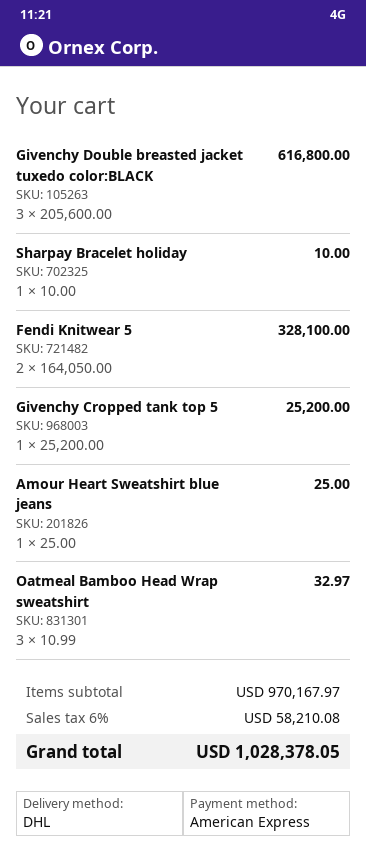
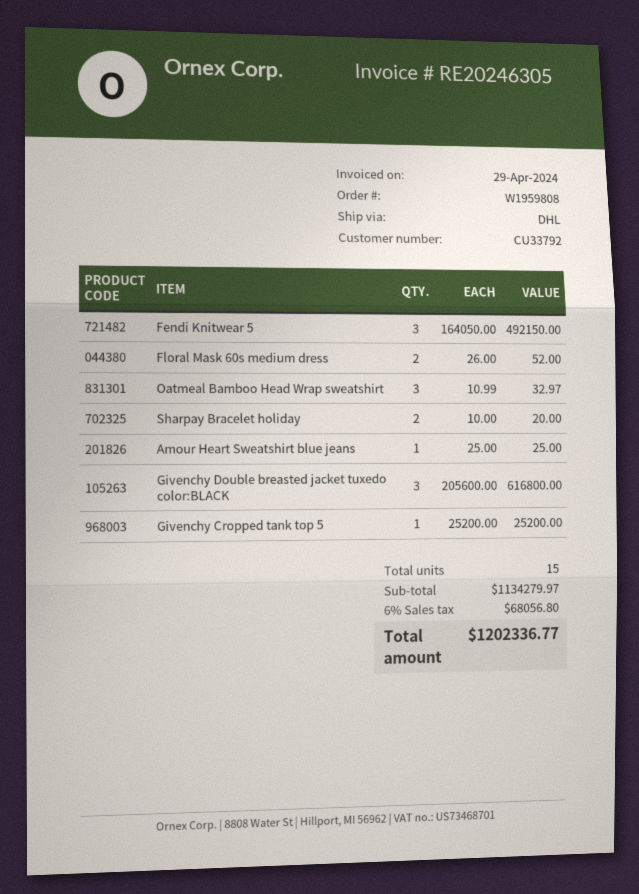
Sharpay Bracelet holiday: 1 x 10.00 = 10.00 -> 2 x 10.00 = 20.00
Fendi Knitwear 5: 2 x 164050.00 = 328100.00 -> 3 x 164050.00 = 492150.00
Floral Mask 60s medium dress: none -> 2 x 26.00 = 52.00
subtotal: 970167.97 -> 1134279.97
tax: 6% = 58210.08 -> 6% = 68056.80
total: 1028378.05 -> 1202336.77

